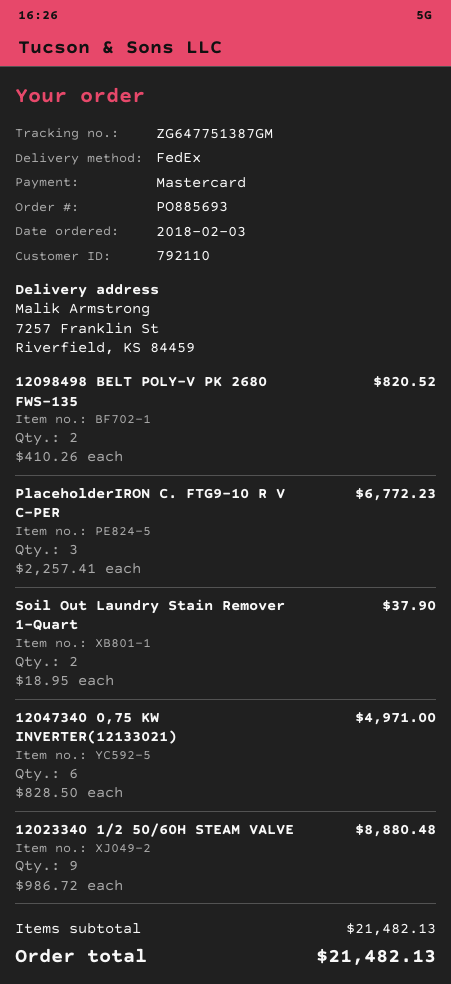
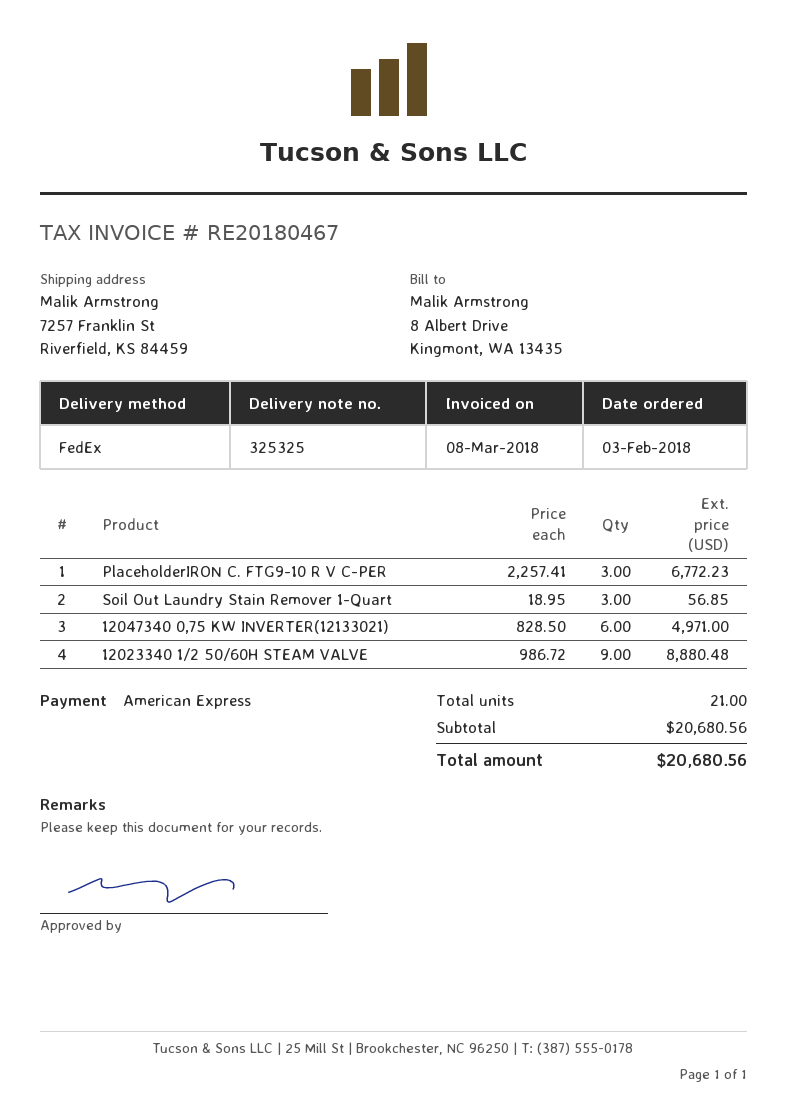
payment method: Mastercard -> American Express
12098498 BELT POLY-V PK 2680 FWS-135: 2 x 410.26 = 820.52 -> none
Soil Out Laundry Stain Remover 1-Quart: 2 x 18.95 = 37.90 -> 3 x 18.95 = 56.85
subtotal: 21482.13 -> 20680.56
total: 21482.13 -> 20680.56

